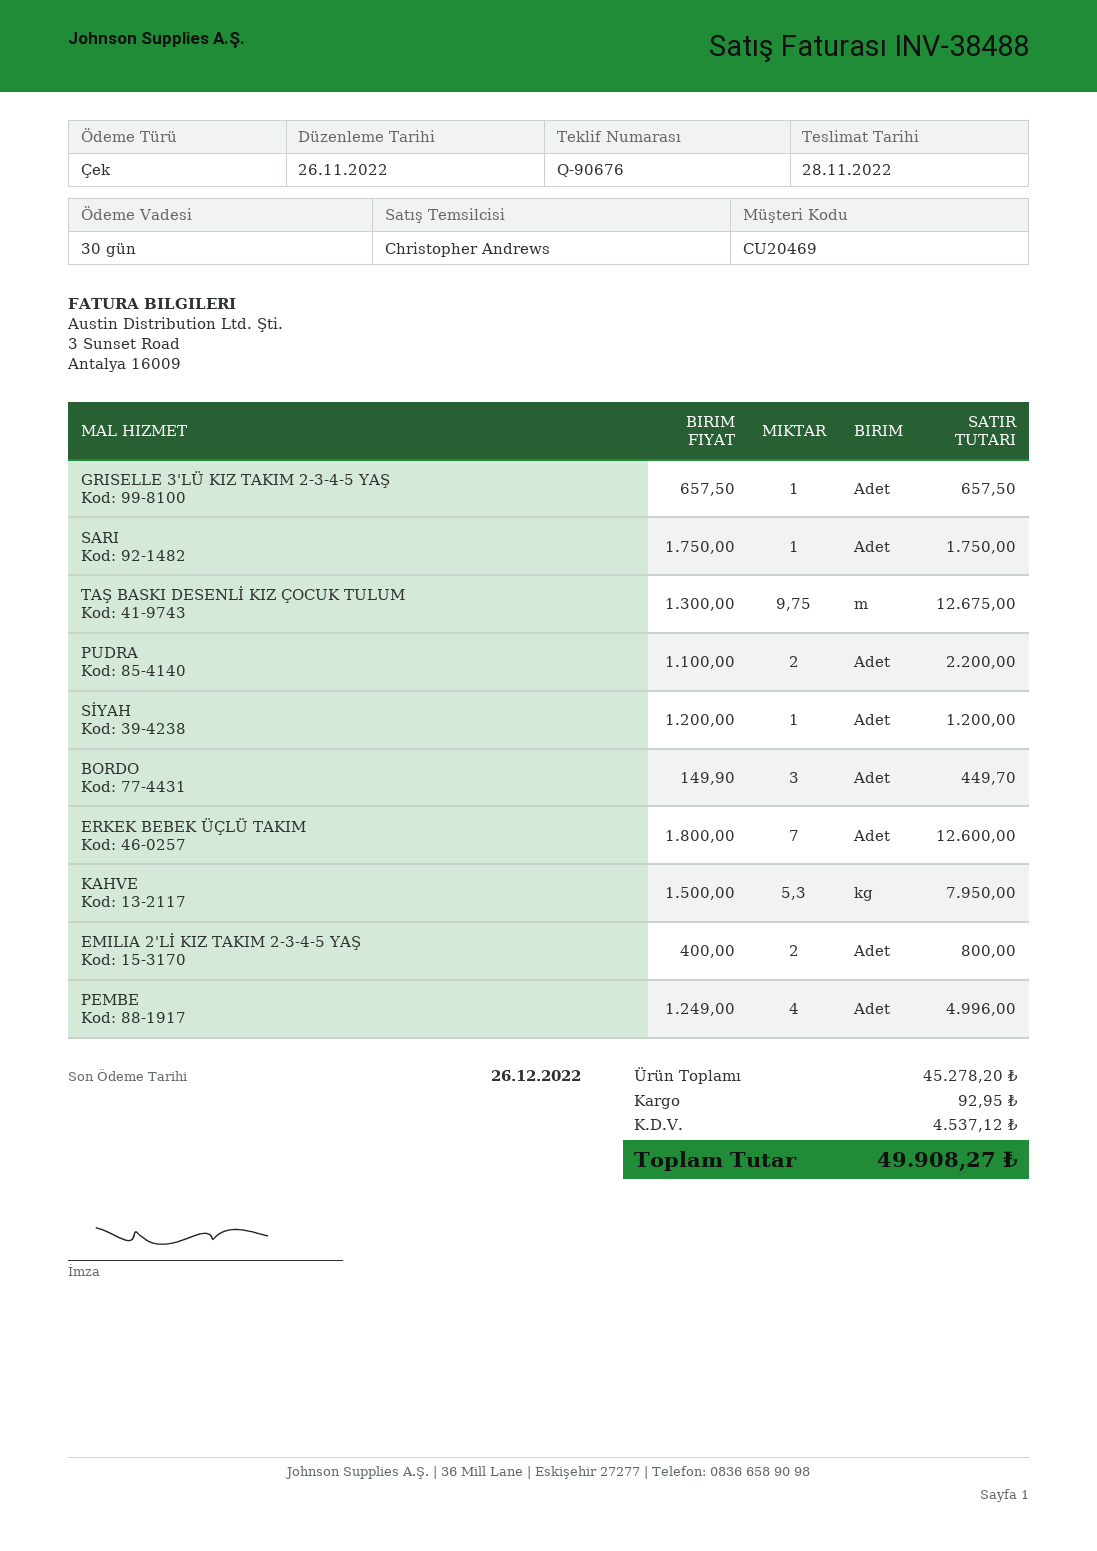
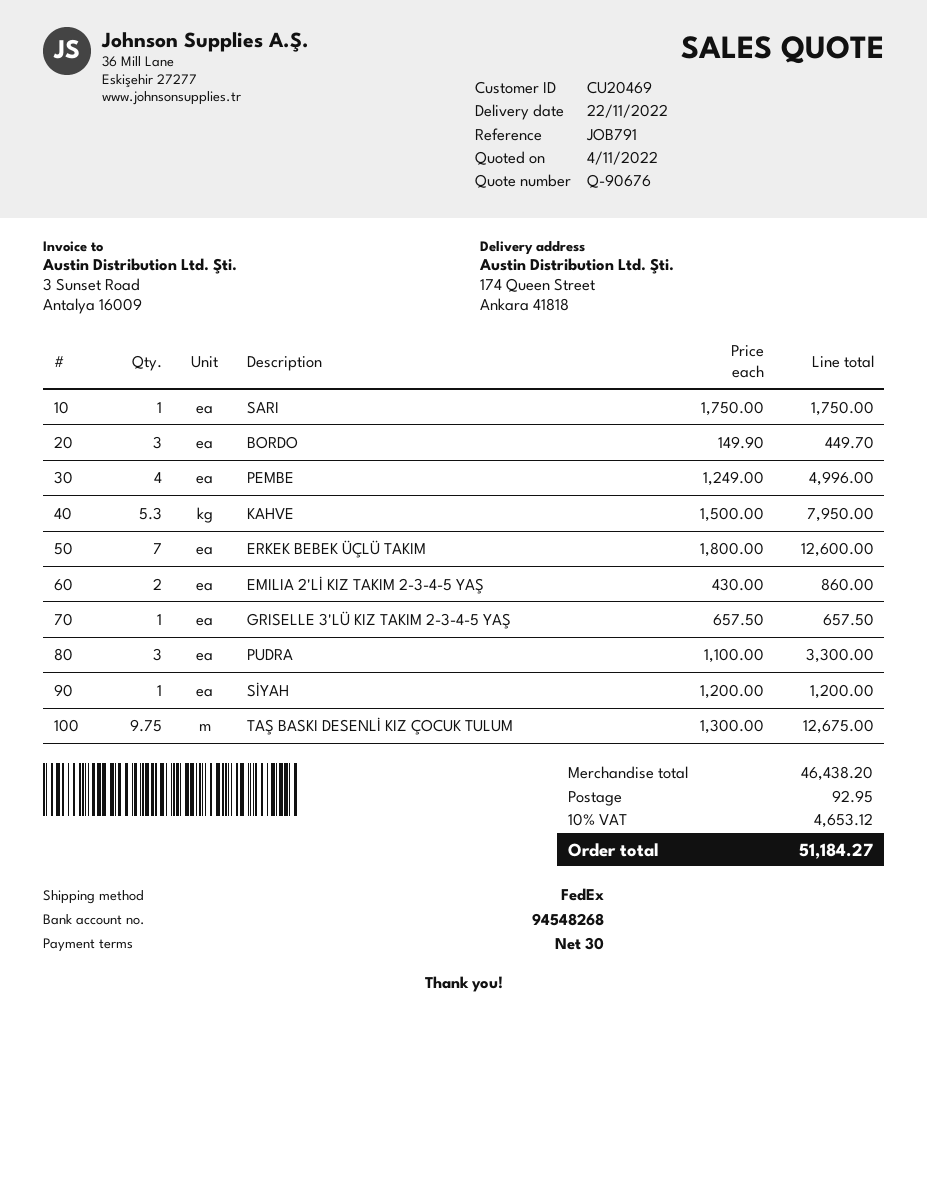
delivery date: 2022-11-28 -> 2022-11-22
PUDRA: 2 x 1100.00 = 2200.00 -> 3 x 1100.00 = 3300.00
EMILIA 2'Lİ KIZ TAKIM 2-3-4-5 YAŞ: 2 x 400.00 = 800.00 -> 2 x 430.00 = 860.00
subtotal: 45278.20 -> 46438.20
tax: 4537.12 -> 4653.12
total: 49908.27 -> 51184.27

